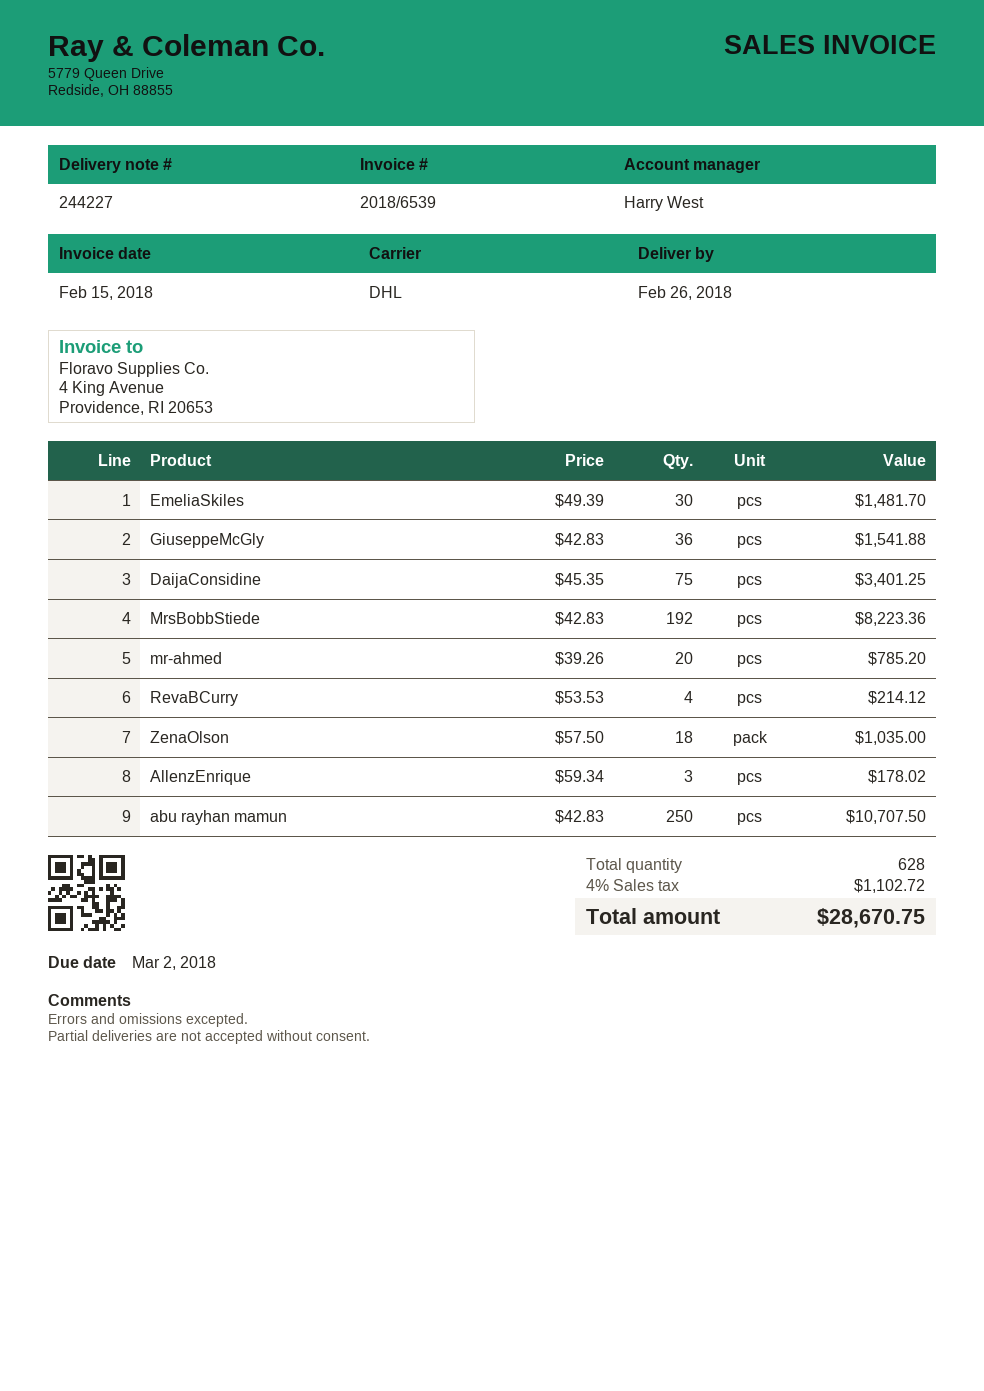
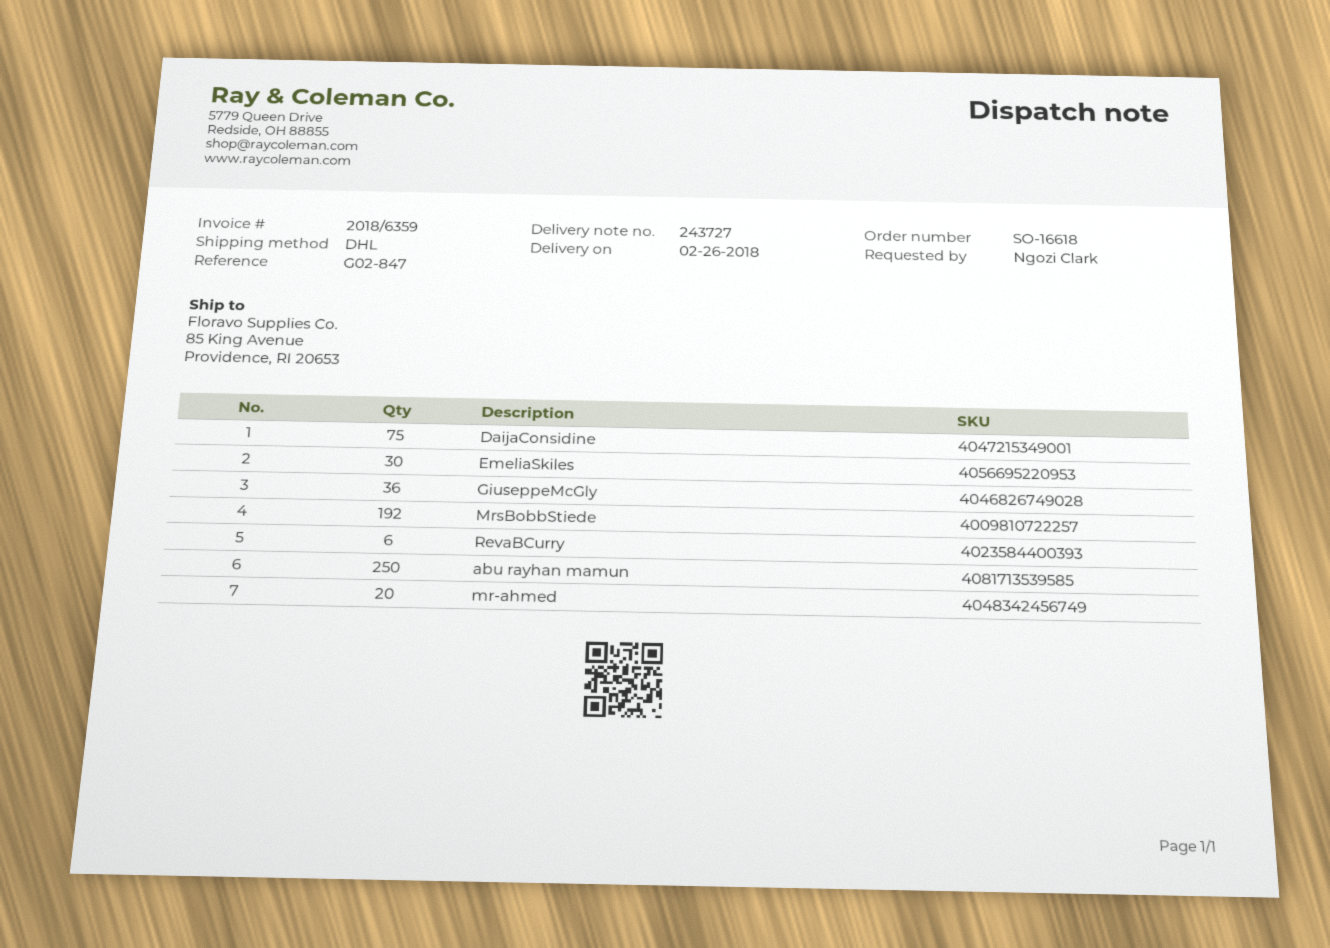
delivery note number: 244227 -> 243727
invoice number: 2018/6539 -> 2018/6359
RevaBCurry: 4 -> 6
ZenaOlson: 18 -> none
AllenzEnrique: 3 -> none

